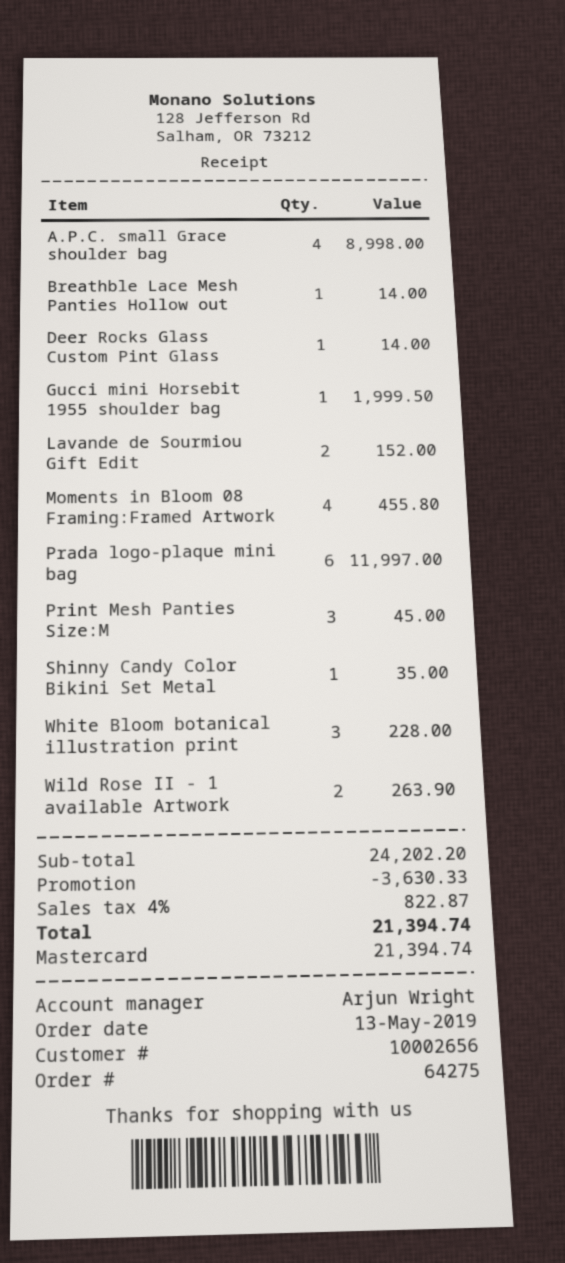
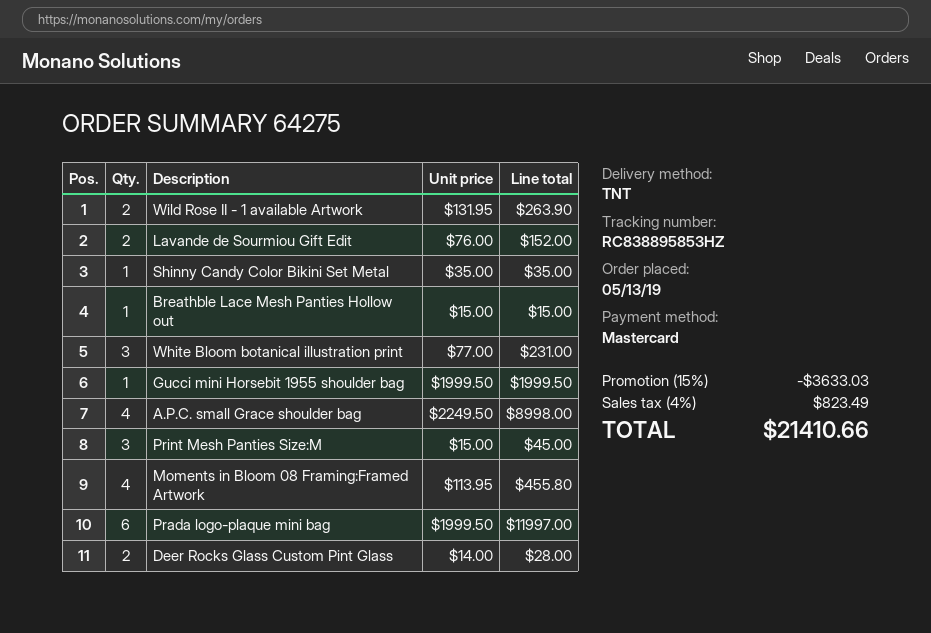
Breathble Lace Mesh Panties Hollow out: 1 for 14.00 -> 1 for 15.00
Deer Rocks Glass Custom Pint Glass: 1 for 14.00 -> 2 for 28.00
White Bloom botanical illustration print: 3 for 228.00 -> 3 for 231.00
discount: 3630.33 -> 3633.03
tax: 4% = 822.87 -> 4% = 823.49
total: 21394.74 -> 21410.66

